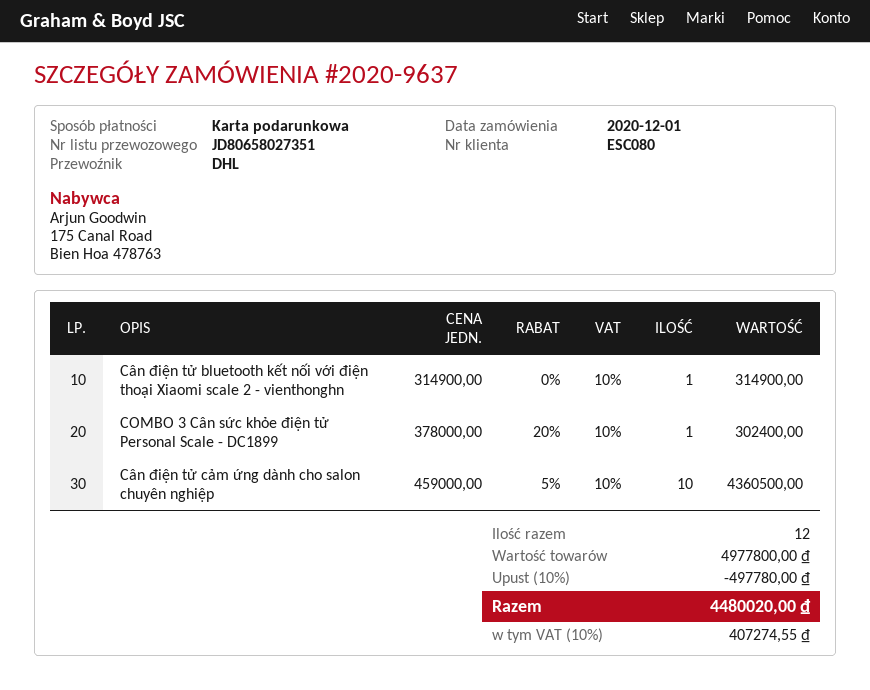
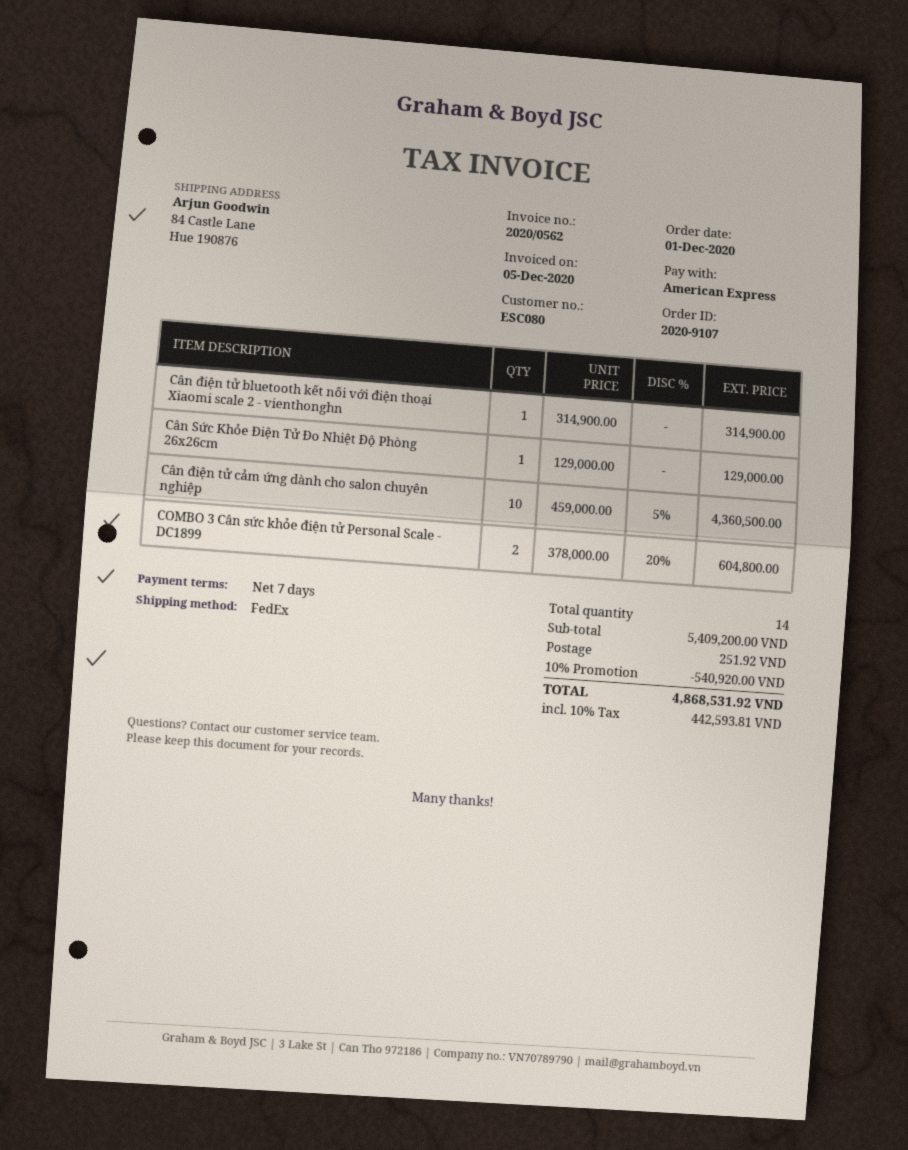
order number: 2020-9637 -> 2020-9107
payment method: gift card -> American Express
shipping method: DHL -> FedEx
COMBO 3 Cân sức khỏe điện tử Personal Scale - DC1899: 1 x 378000.00 - 20% = 302400.00 -> 2 x 378000.00 - 20% = 604800.00
Cân Sức Khỏe Điện Tử Đo Nhiệt Độ Phòng 26x26cm: none -> 1 x 129000.00 = 129000.00
total quantity: 12 -> 14
subtotal: 4977800.00 -> 5409200.00
discount: 10% = 497780.00 -> 10% = 540920.00
shipping: none -> 251.92
tax: 10% = 407274.55 -> 10% = 442593.81
total: 4480020.00 -> 4868531.92

